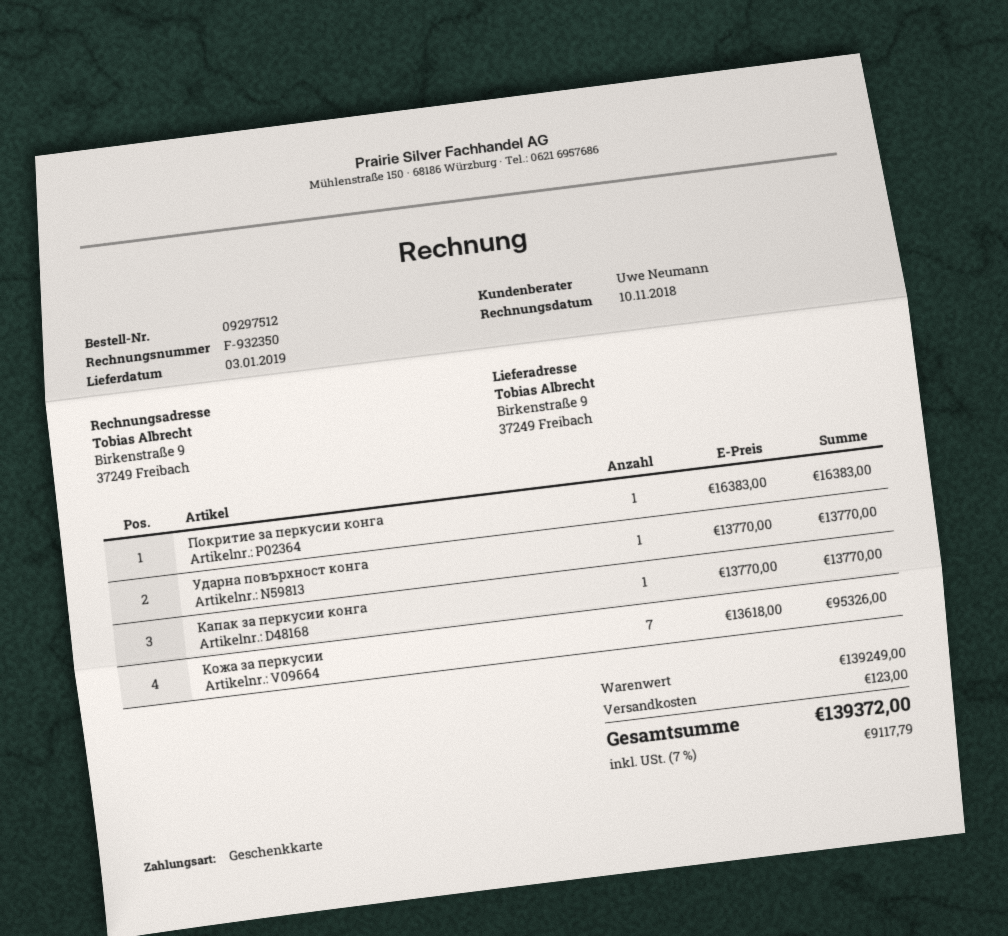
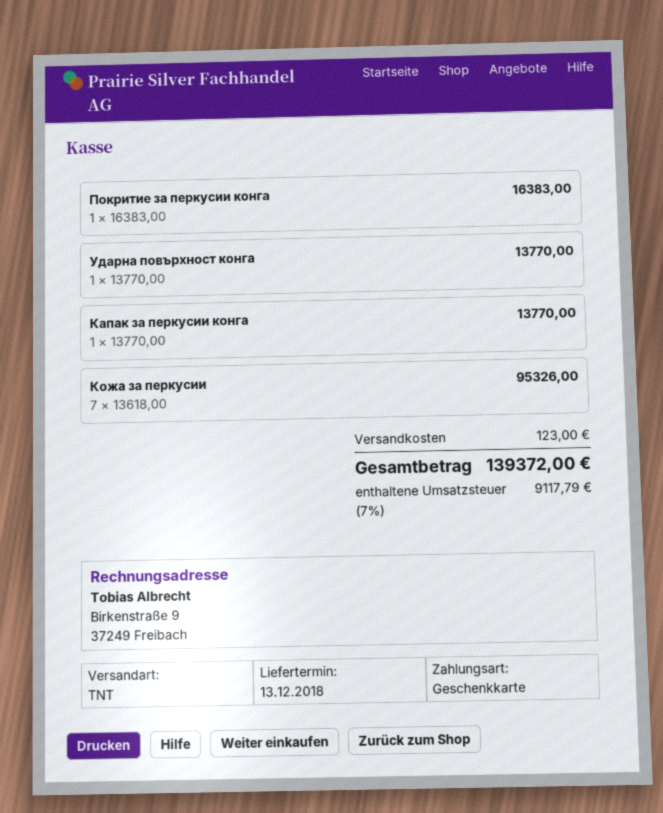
delivery date: 2019-01-03 -> 2018-12-13

